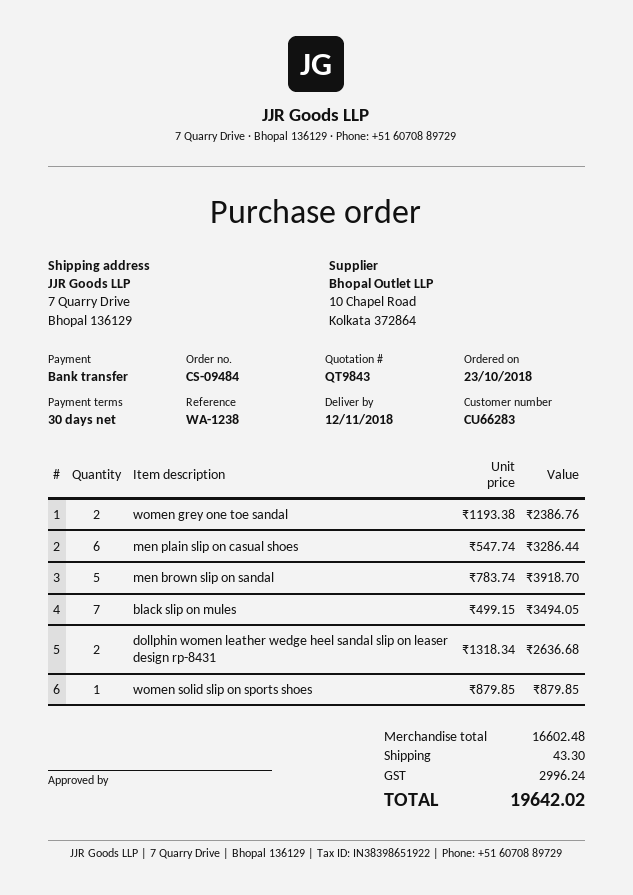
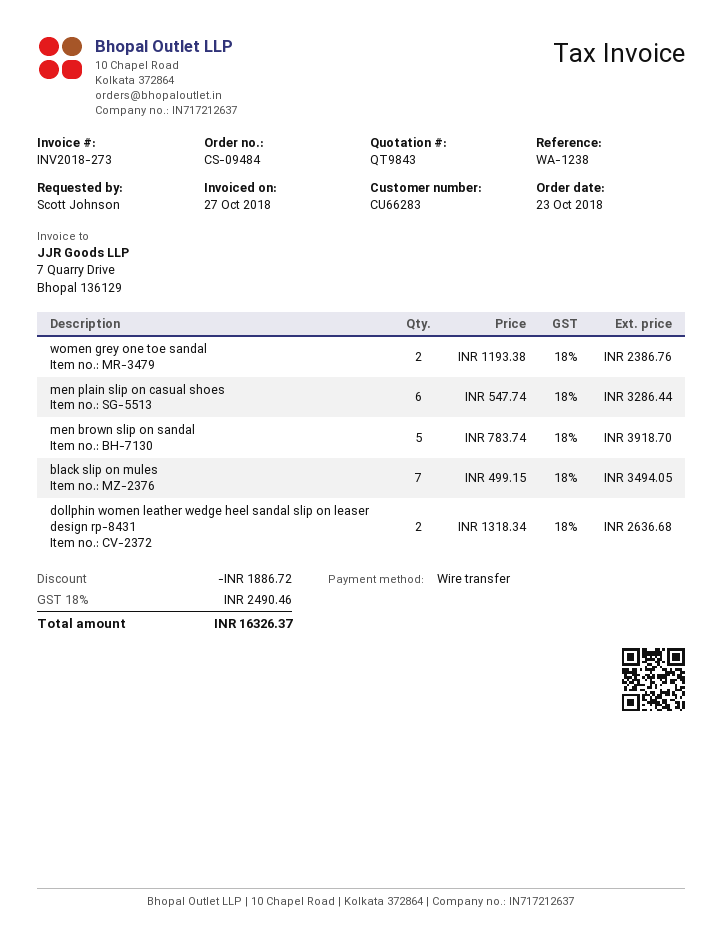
women solid slip on sports shoes: 1 x 879.85 = 879.85 -> none
discount: none -> 1886.72
shipping: 43.30 -> none
tax: 2996.24 -> 2490.46
total: 19642.02 -> 16326.37

